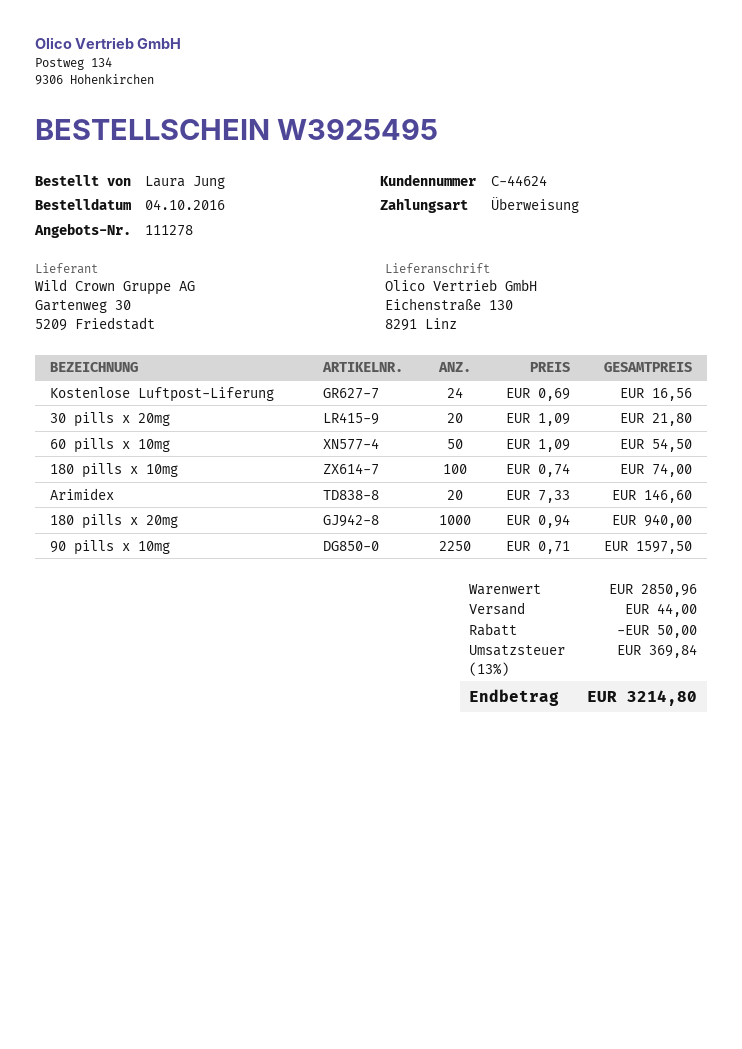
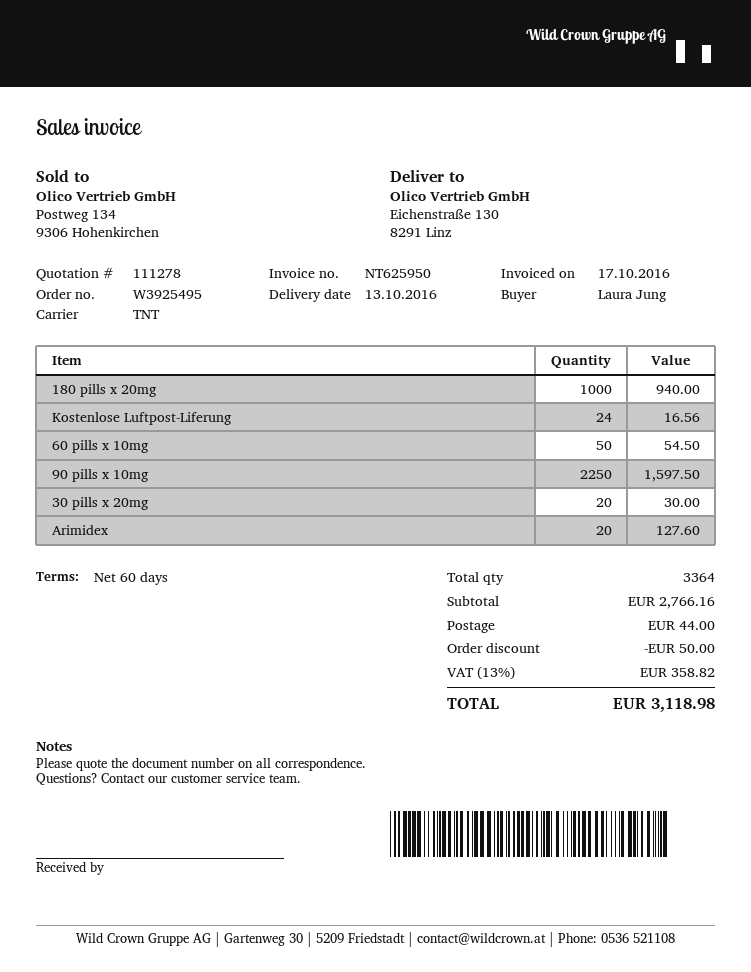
30 pills x 20mg: 20 for 21.80 -> 20 for 30.00
180 pills x 10mg: 100 for 74.00 -> none
Arimidex: 20 for 146.60 -> 20 for 127.60
subtotal: 2850.96 -> 2766.16
tax: 13% = 369.84 -> 13% = 358.82
total: 3214.80 -> 3118.98

